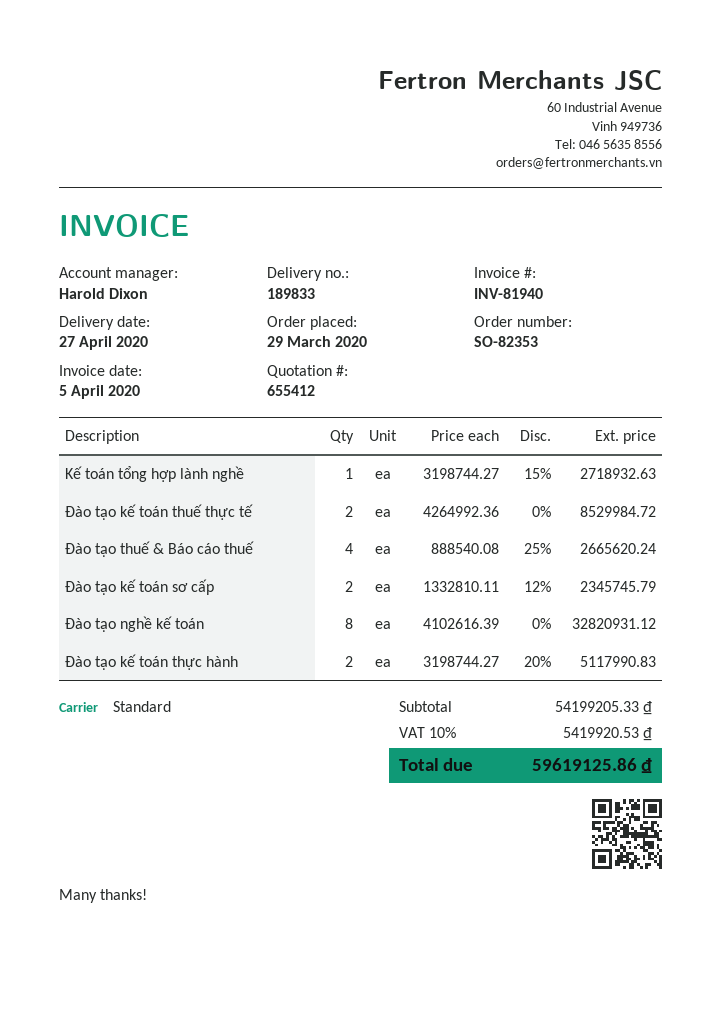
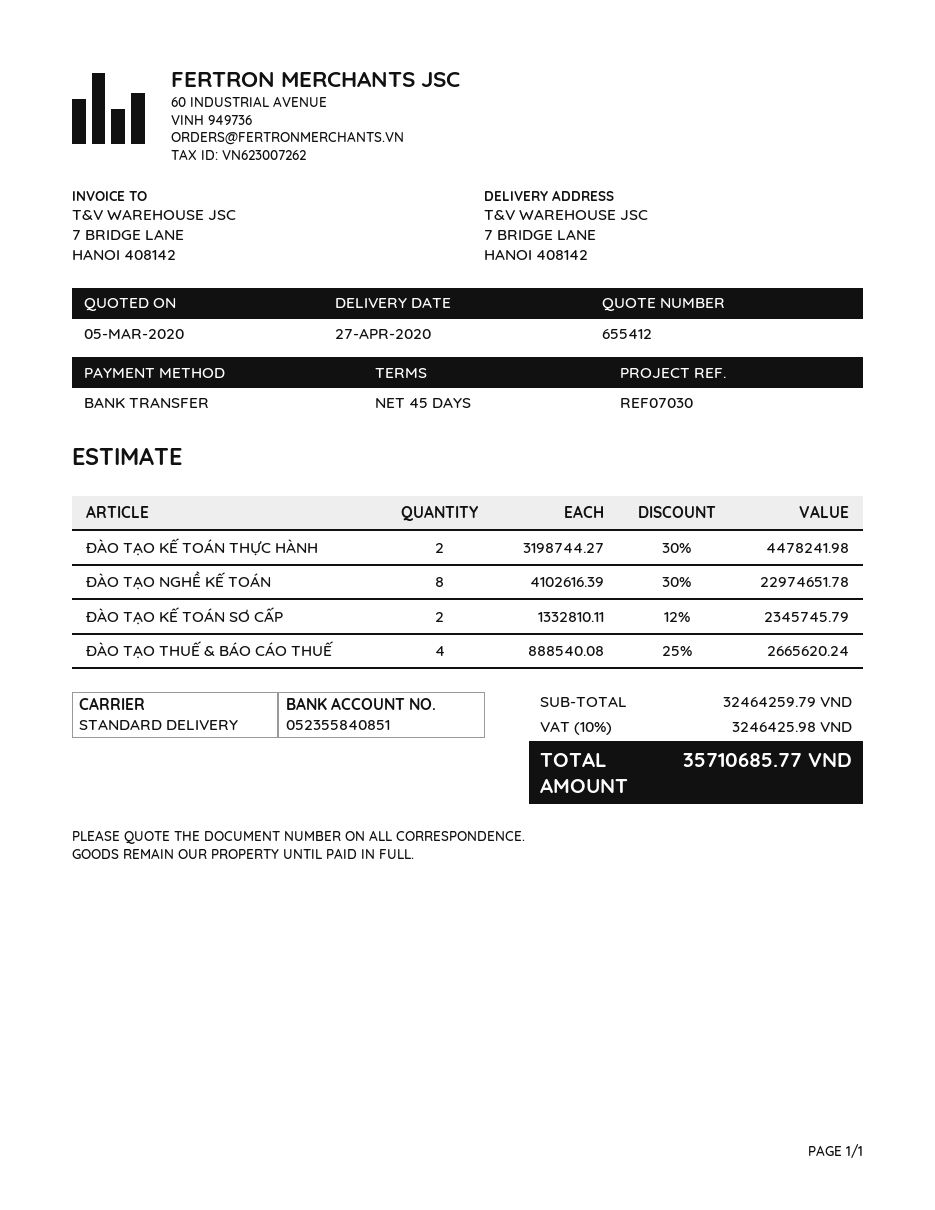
Kế toán tổng hợp lành nghề: 1 x 3198744.27 - 15% = 2718932.63 -> none
Đào tạo kế toán thuế thực tế: 2 x 4264992.36 = 8529984.72 -> none
Đào tạo nghề kế toán: 8 x 4102616.39 = 32820931.12 -> 8 x 4102616.39 - 30% = 22974651.78
Đào tạo kế toán thực hành: 2 x 3198744.27 - 20% = 5117990.83 -> 2 x 3198744.27 - 30% = 4478241.98
subtotal: 54199205.33 -> 32464259.79
tax: 10% = 5419920.53 -> 10% = 3246425.98
total: 59619125.86 -> 35710685.77

